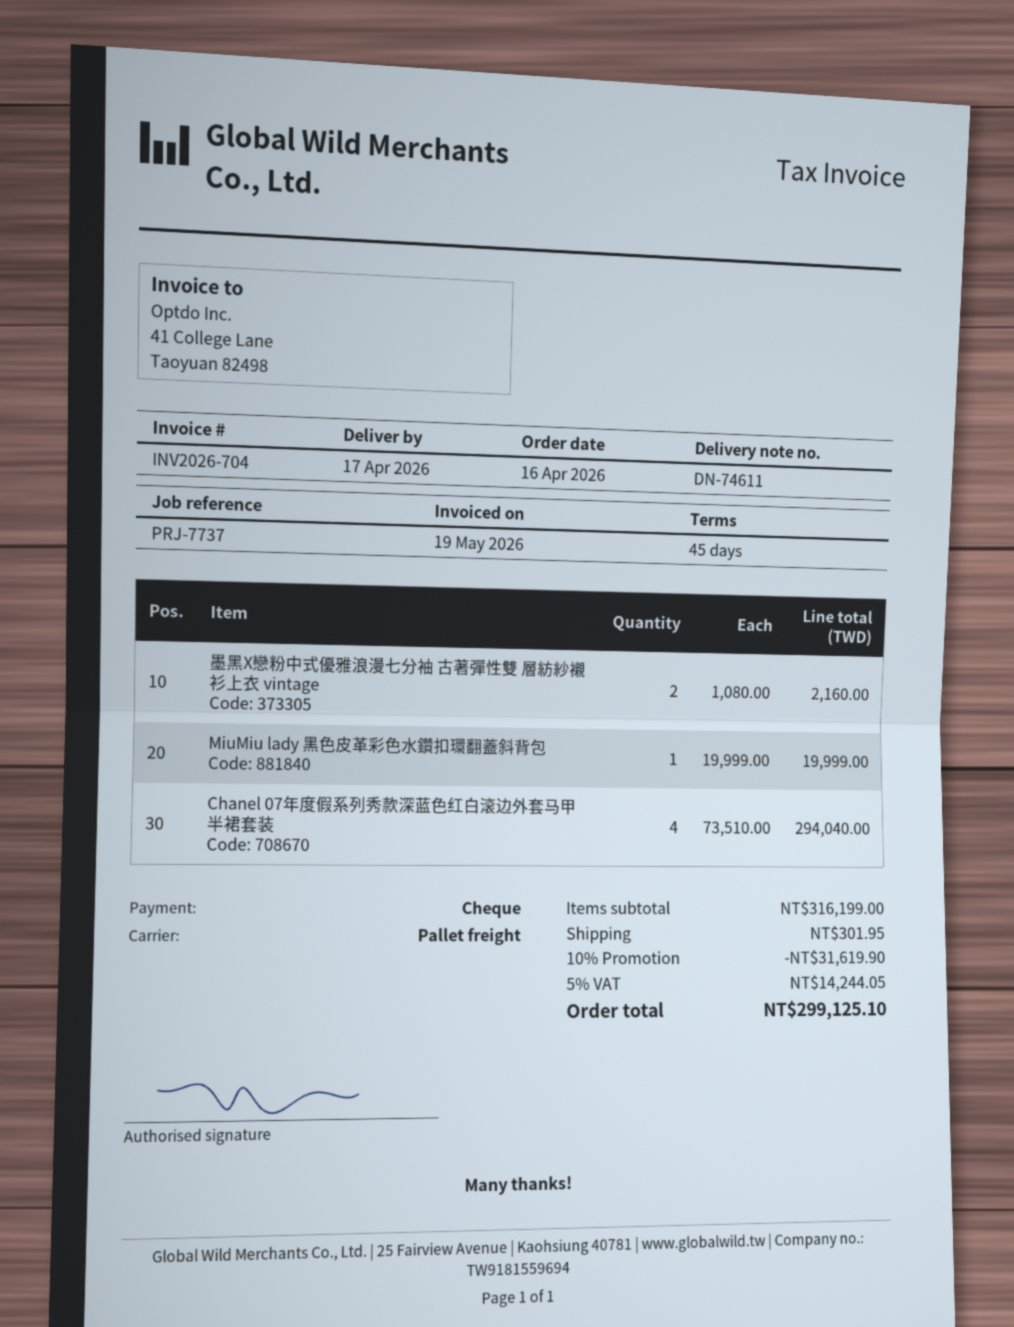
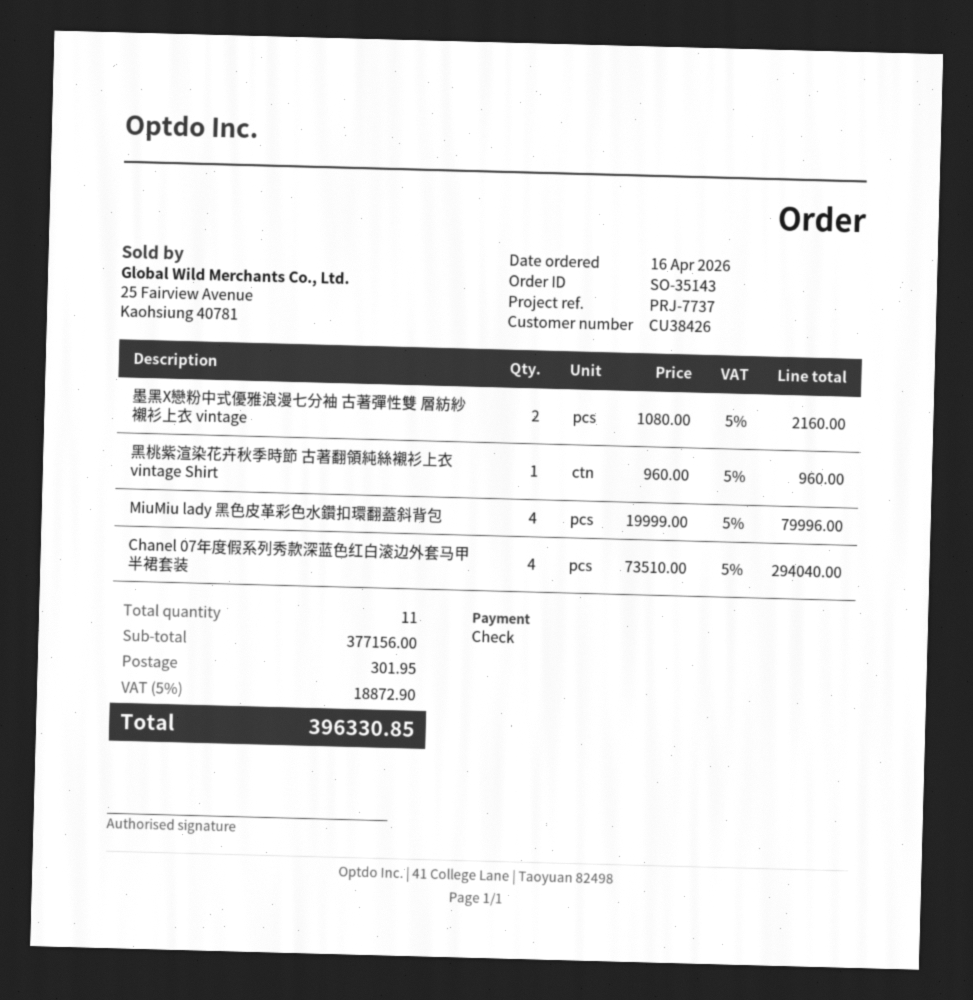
MiuMiu lady 黑色皮革彩色水鑽扣環翻蓋斜背包: 1 x 19999.00 = 19999.00 -> 4 x 19999.00 = 79996.00
黑桃紫渲染花卉秋季時節 古著翻領純絲襯衫上衣 vintage Shirt: none -> 1 x 960.00 = 960.00
subtotal: 316199.00 -> 377156.00
discount: 10% = 31619.90 -> none
tax: 5% = 14244.05 -> 5% = 18872.90
total: 299125.10 -> 396330.85

